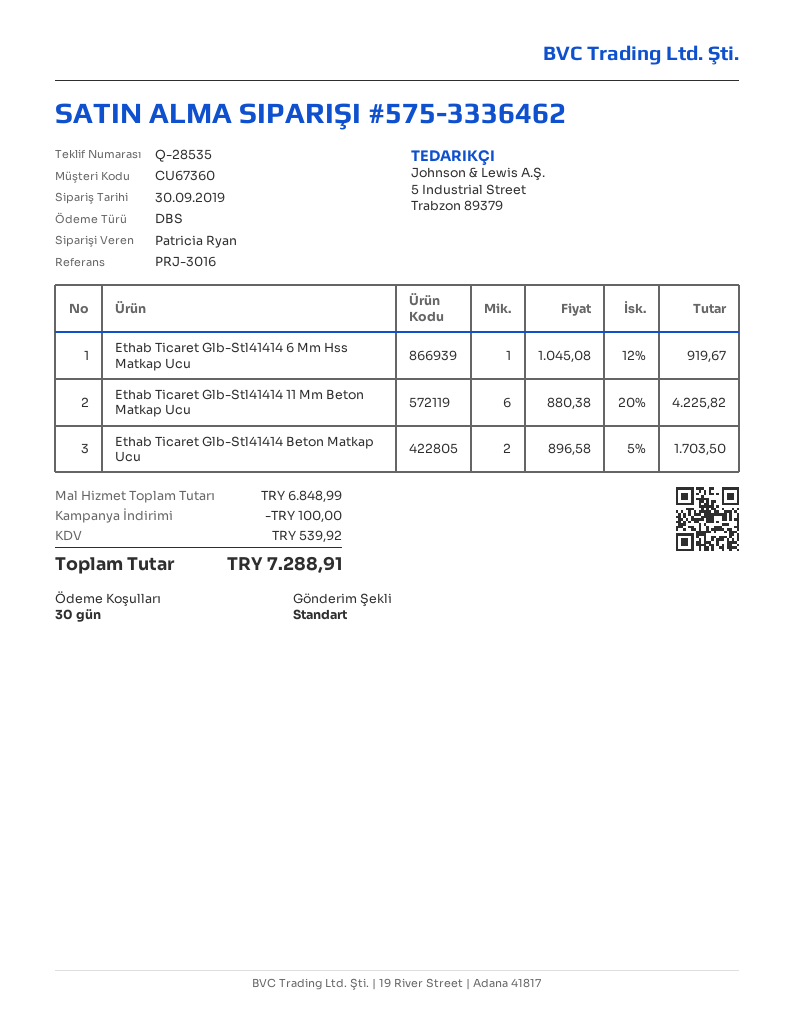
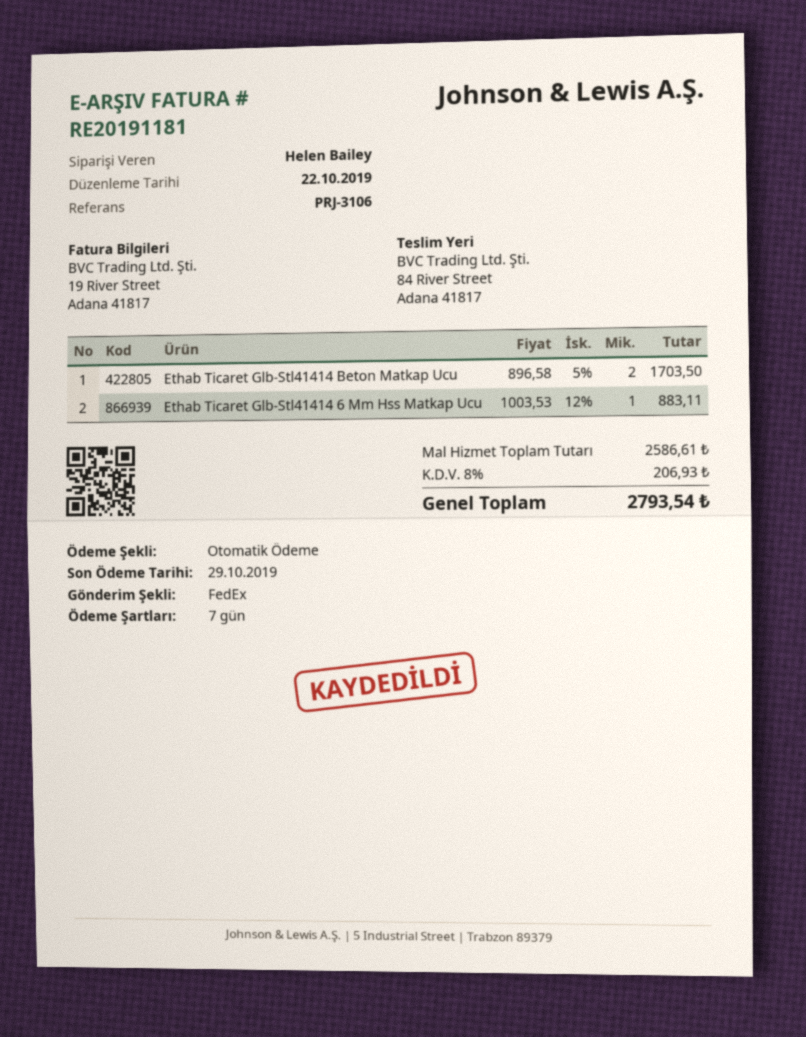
payment terms: 30 days -> 7 days
reference: PRJ-3016 -> PRJ-3106
ordered by: Patricia Ryan -> Helen Bailey
shipping method: standard -> FedEx
Ethab Ticaret Glb-Stl41414 6 Mm Hss Matkap Ucu: 1 x 1045.08 - 12% = 919.67 -> 1 x 1003.53 - 12% = 883.11
Ethab Ticaret Glb-Stl41414 11 Mm Beton Matkap Ucu: 6 x 880.38 - 20% = 4225.82 -> none
subtotal: 6848.99 -> 2586.61
discount: 100.00 -> none
tax: 539.92 -> 206.93
total: 7288.91 -> 2793.54

